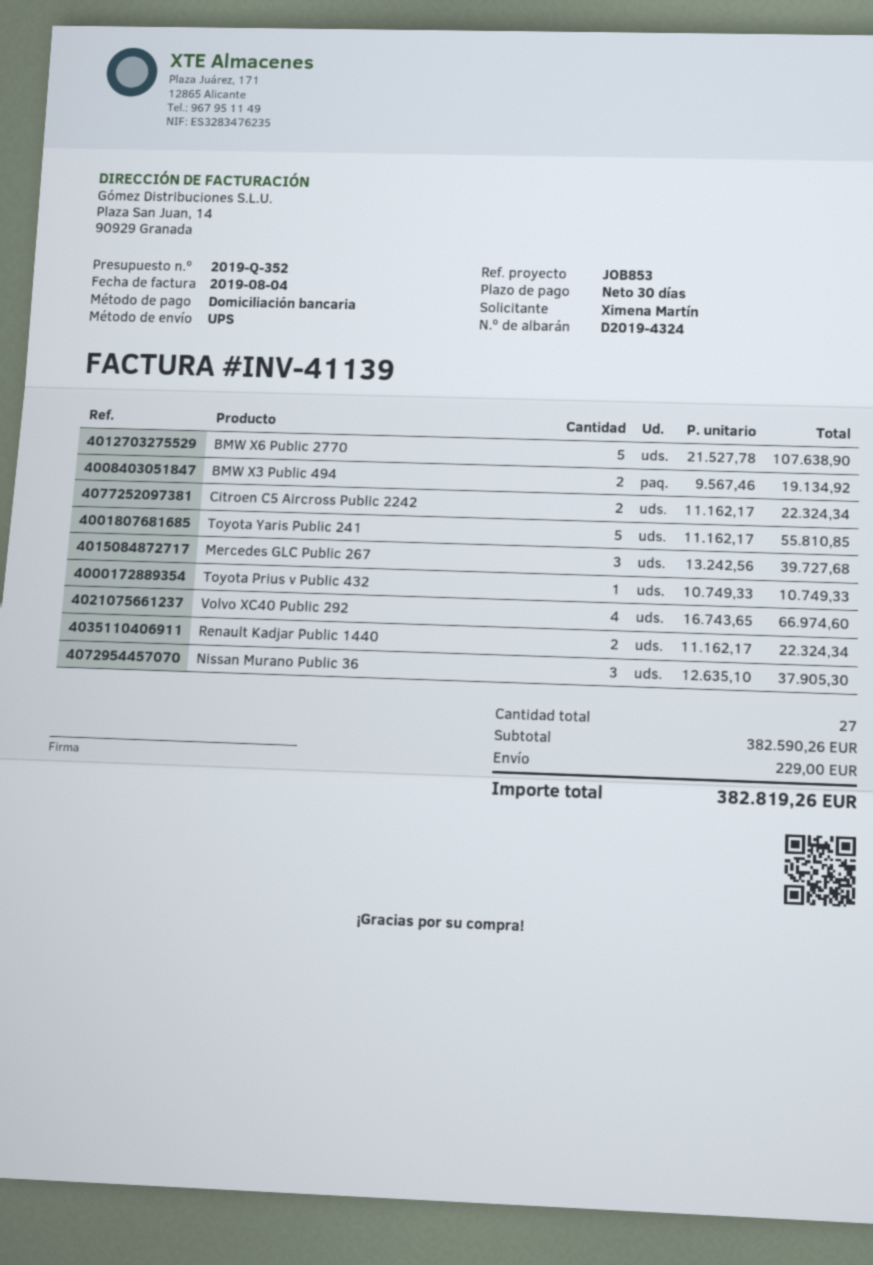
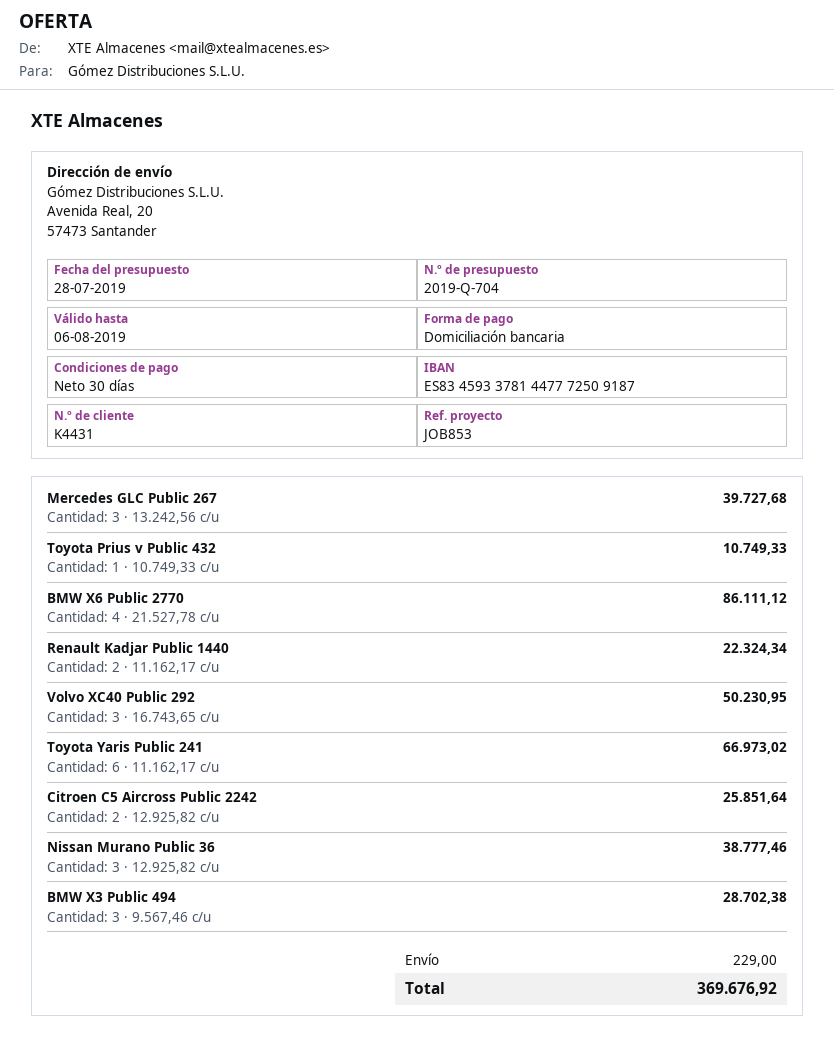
quote number: 2019-Q-352 -> 2019-Q-704
BMW X6 Public 2770: 5 x 21527.78 = 107638.90 -> 4 x 21527.78 = 86111.12
BMW X3 Public 494: 2 x 9567.46 = 19134.92 -> 3 x 9567.46 = 28702.38
Citroen C5 Aircross Public 2242: 2 x 11162.17 = 22324.34 -> 2 x 12925.82 = 25851.64
Toyota Yaris Public 241: 5 x 11162.17 = 55810.85 -> 6 x 11162.17 = 66973.02
Volvo XC40 Public 292: 4 x 16743.65 = 66974.60 -> 3 x 16743.65 = 50230.95
Nissan Murano Public 36: 3 x 12635.10 = 37905.30 -> 3 x 12925.82 = 38777.46
total: 382819.26 -> 369676.92

